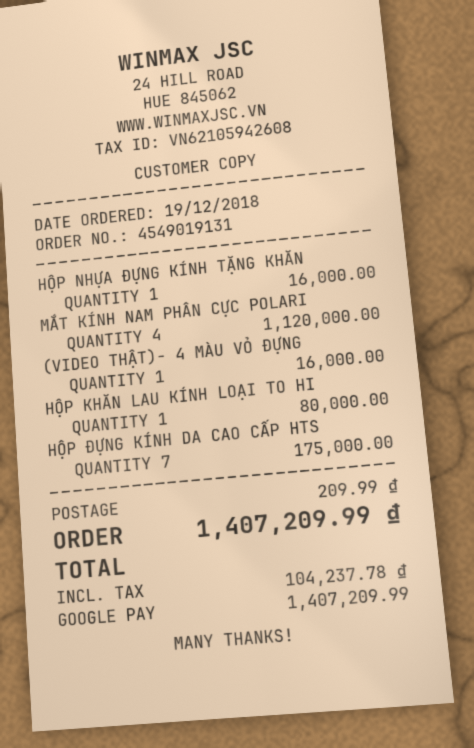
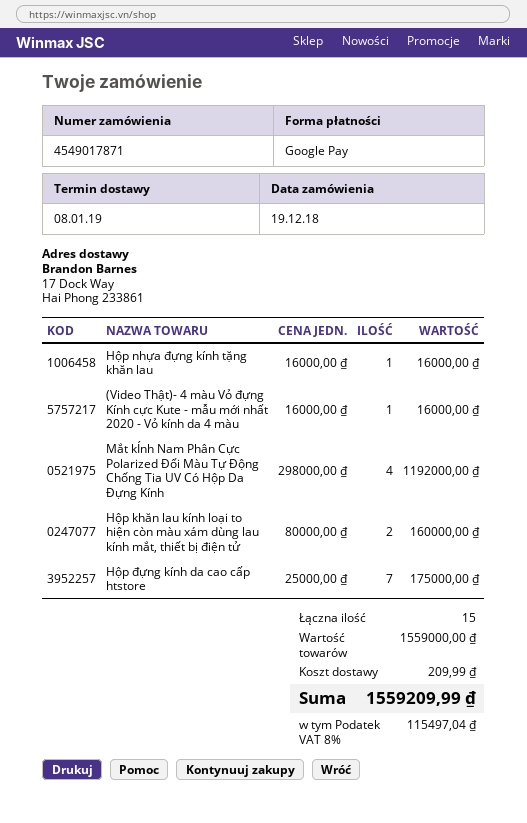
order number: 4549019131 -> 4549017871
MẮT KÍNH NAM PHÂN CỰC POLARI: 4 for 1120000.00 -> 4 for 1192000.00
HỘP KHĂN LAU KÍNH LOẠI TO HI: 1 for 80000.00 -> 2 for 160000.00
tax: 104237.78 -> 115497.04
total: 1407209.99 -> 1559209.99

